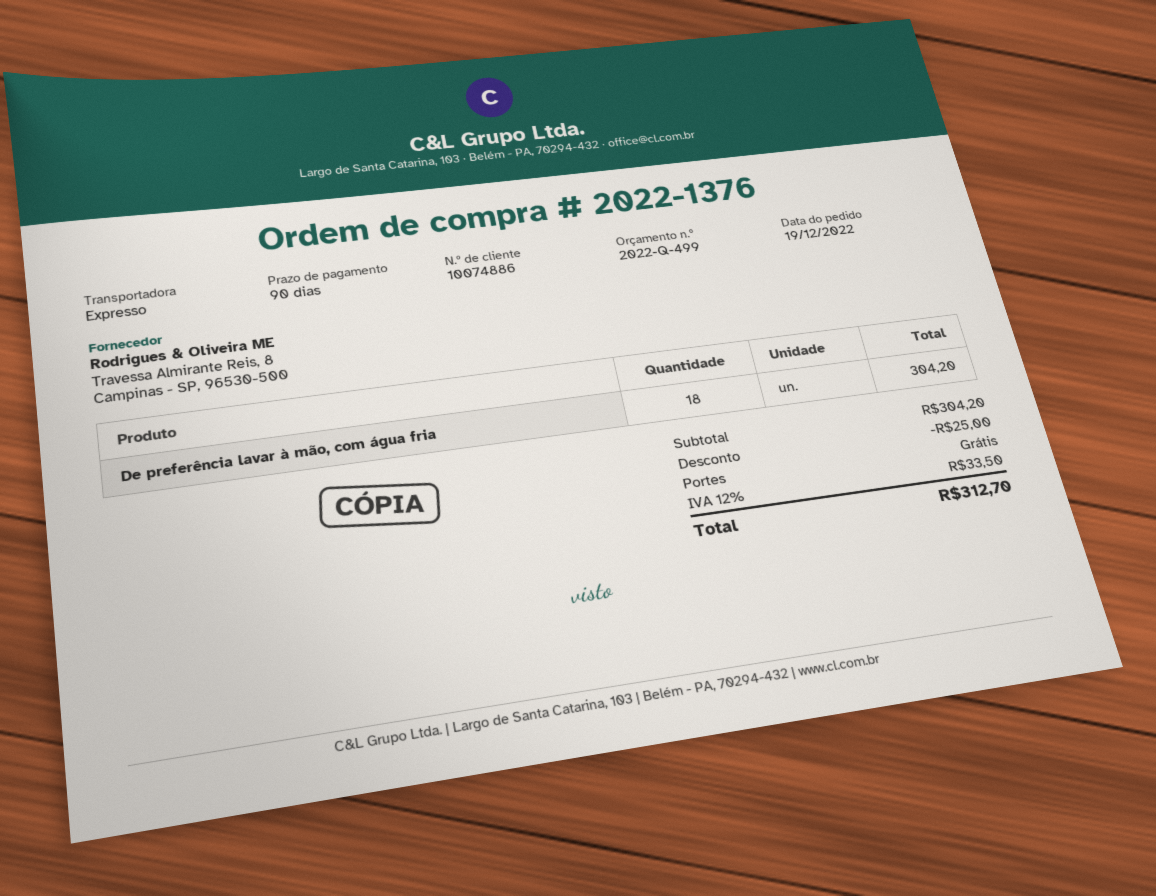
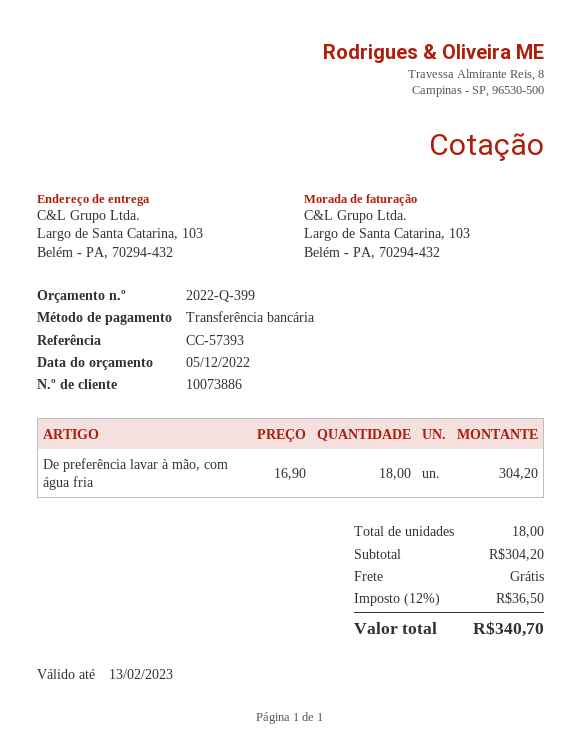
quote number: 2022-Q-499 -> 2022-Q-399
customer number: 10074886 -> 10073886
discount: 25.00 -> none
tax: 12% = 33.50 -> 12% = 36.50
total: 312.70 -> 340.70

